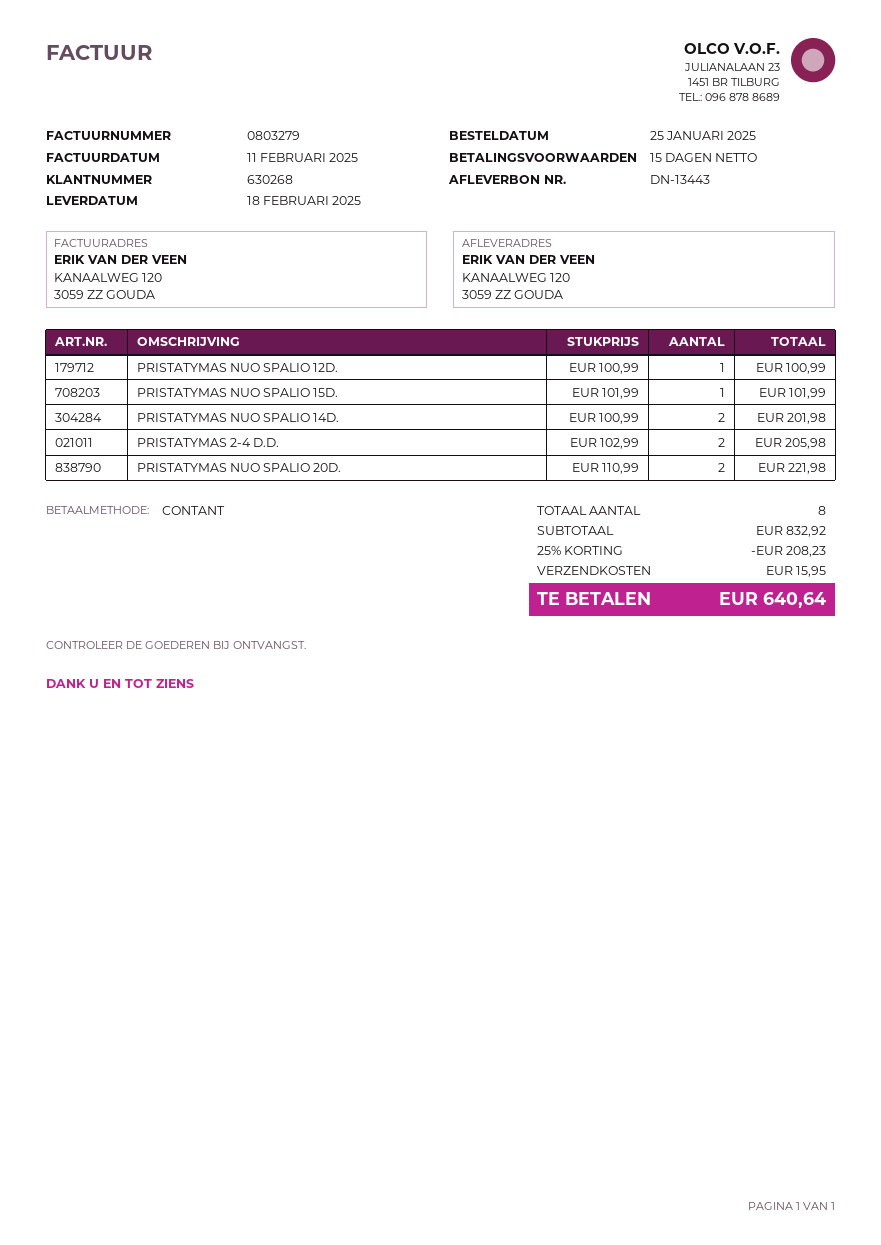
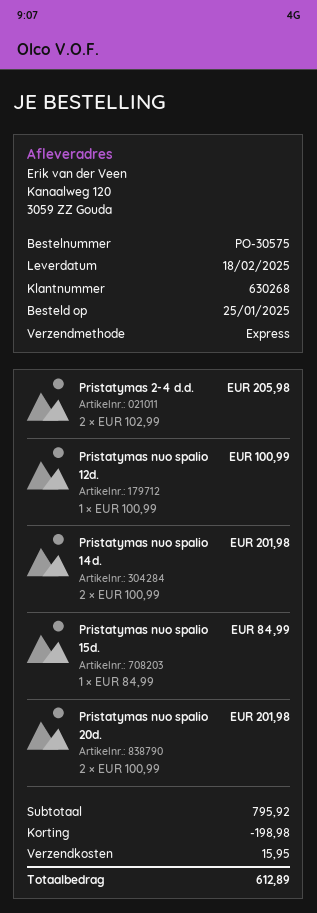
PRISTATYMAS NUO SPALIO 15D.: 1 x 101.99 = 101.99 -> 1 x 84.99 = 84.99
PRISTATYMAS NUO SPALIO 20D.: 2 x 110.99 = 221.98 -> 2 x 100.99 = 201.98
subtotal: 832.92 -> 795.92
discount: 208.23 -> 198.98
total: 640.64 -> 612.89

